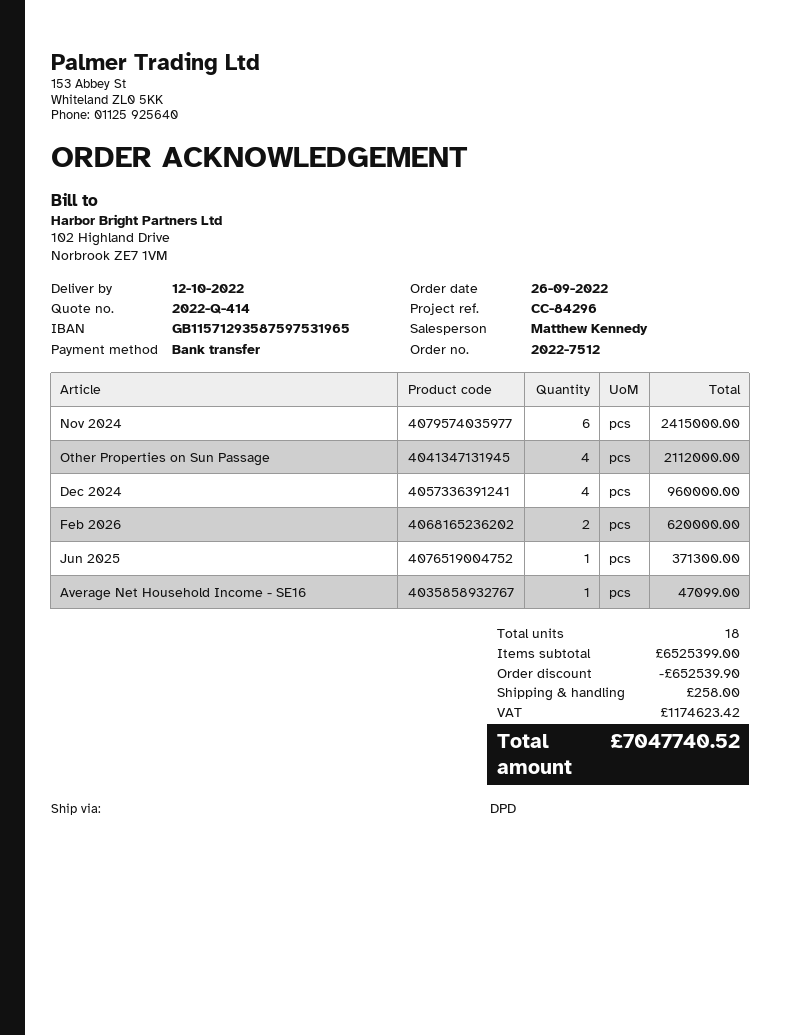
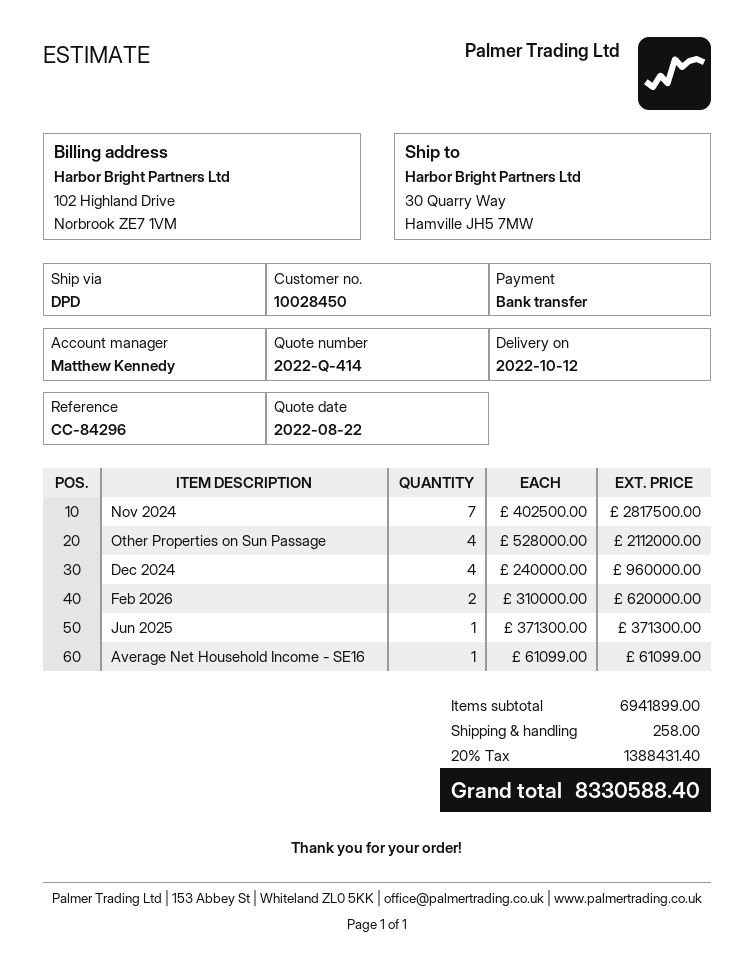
Nov 2024: 6 for 2415000.00 -> 7 for 2817500.00
Average Net Household Income - SE16: 1 for 47099.00 -> 1 for 61099.00
subtotal: 6525399.00 -> 6941899.00
discount: 652539.90 -> none
tax: 1174623.42 -> 1388431.40
total: 7047740.52 -> 8330588.40

